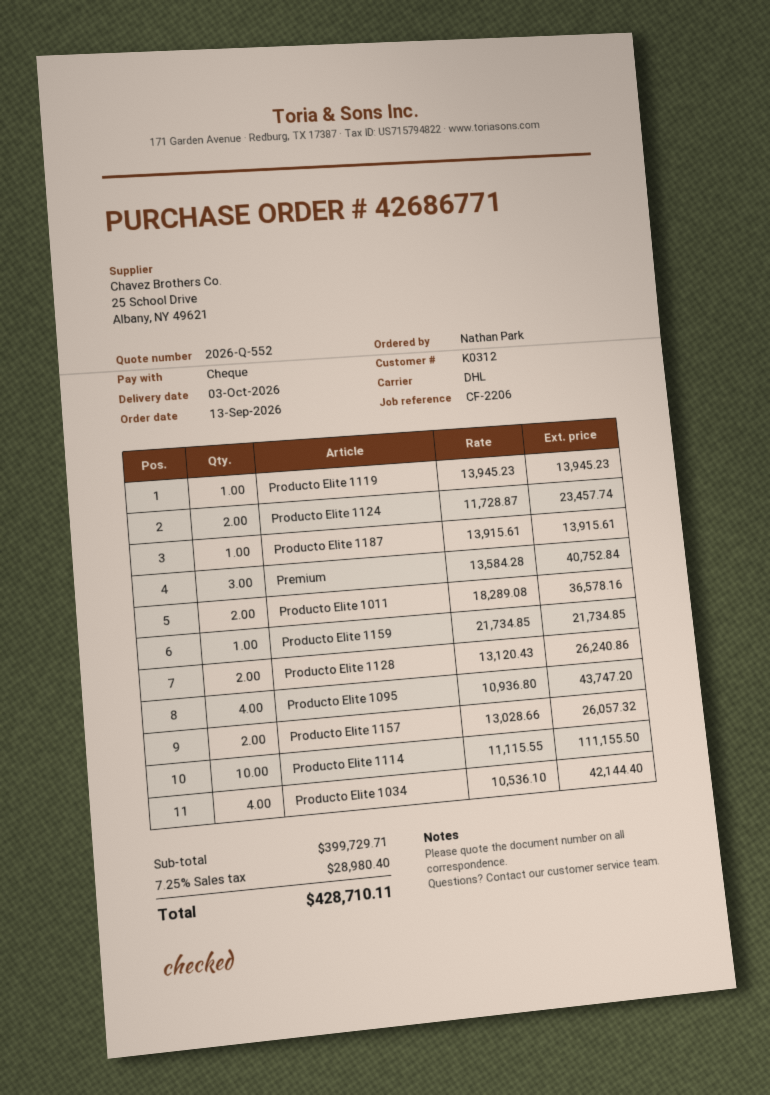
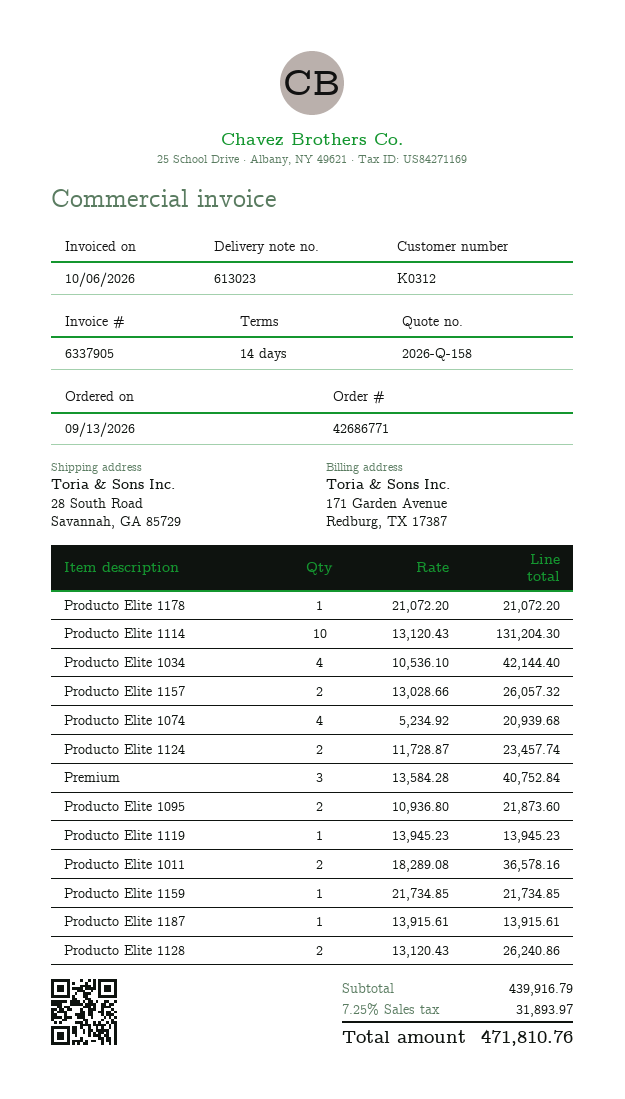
quote number: 2026-Q-552 -> 2026-Q-158
Producto Elite 1095: 4 x 10936.80 = 43747.20 -> 2 x 10936.80 = 21873.60
Producto Elite 1114: 10 x 11115.55 = 111155.50 -> 10 x 13120.43 = 131204.30
Producto Elite 1178: none -> 1 x 21072.20 = 21072.20
Producto Elite 1074: none -> 4 x 5234.92 = 20939.68
subtotal: 399729.71 -> 439916.79
tax: 7.25% = 28980.40 -> 7.25% = 31893.97
total: 428710.11 -> 471810.76

